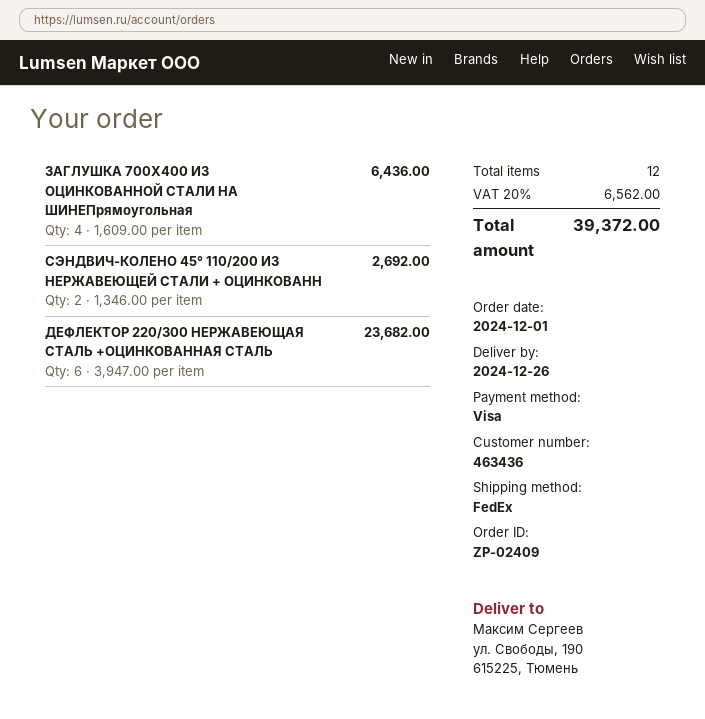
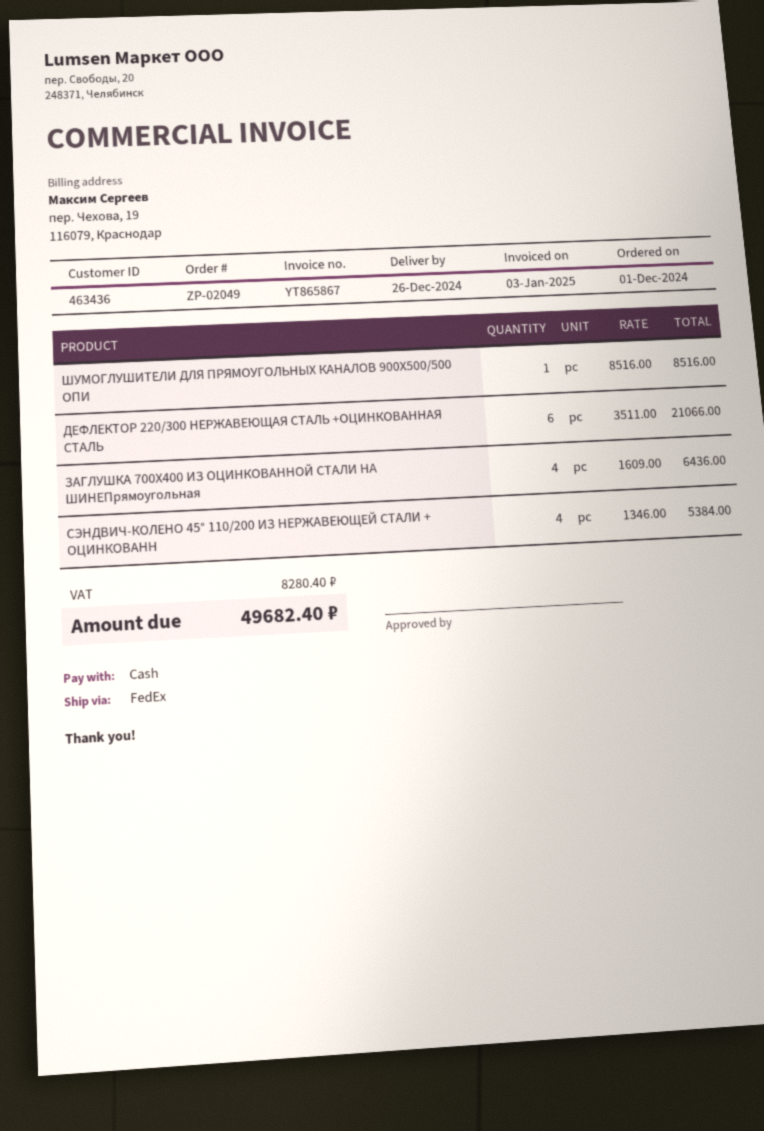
order number: ZP-02409 -> ZP-02049
payment method: Visa -> cash
СЭНДВИЧ-КОЛЕНО 45° 110/200 ИЗ НЕРЖАВЕЮЩЕЙ СТАЛИ + ОЦИНКОВАНН: 2 x 1346.00 = 2692.00 -> 4 x 1346.00 = 5384.00
ДЕФЛЕКТОР 220/300 НЕРЖАВЕЮЩАЯ СТАЛЬ +ОЦИНКОВАННАЯ СТАЛЬ: 6 x 3947.00 = 23682.00 -> 6 x 3511.00 = 21066.00
ШУМОГЛУШИТЕЛИ ДЛЯ ПРЯМОУГОЛЬНЫХ КАНАЛОВ 900Х500/500 ОПИ: none -> 1 x 8516.00 = 8516.00
tax: 6562.00 -> 8280.40
total: 39372.00 -> 49682.40

